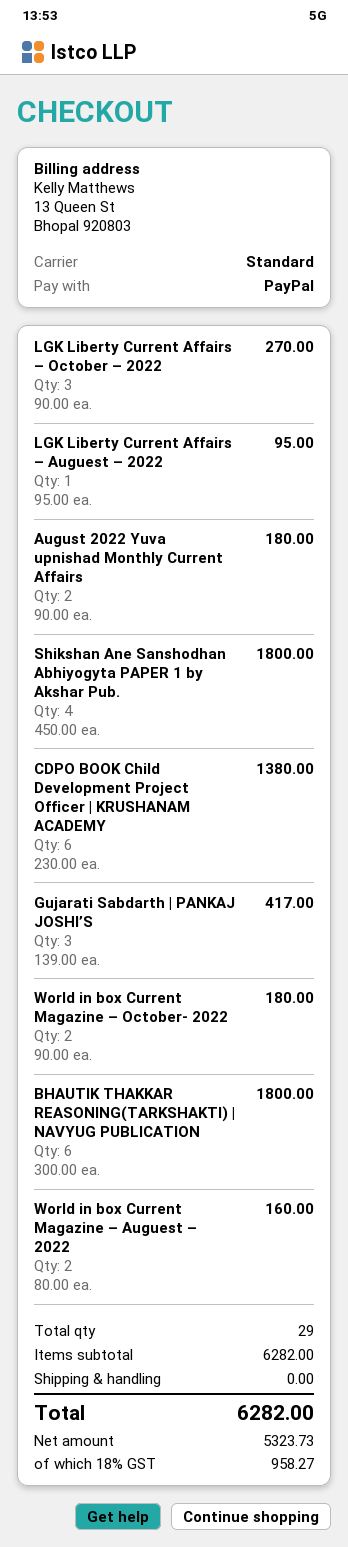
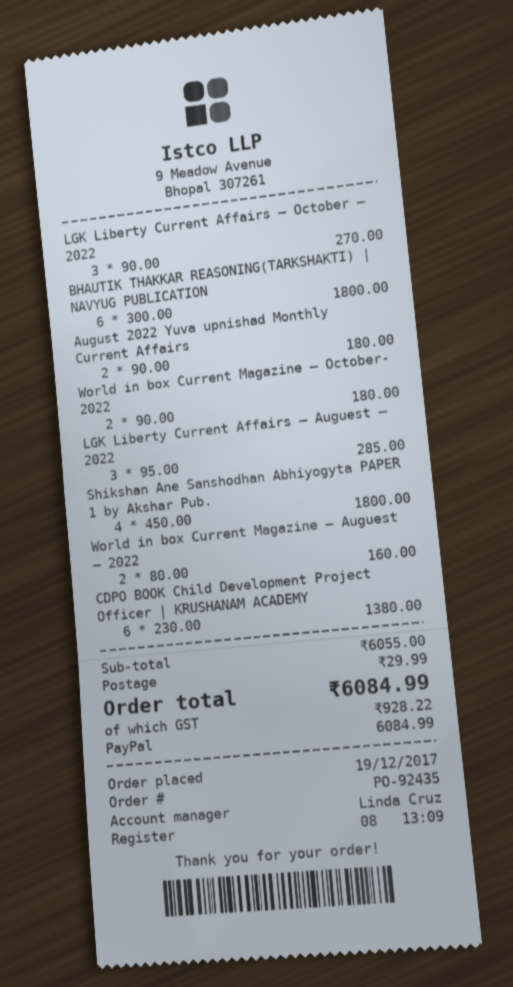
LGK Liberty Current Affairs – Auguest – 2022: 1 x 95.00 = 95.00 -> 3 x 95.00 = 285.00
Gujarati Sabdarth | PANKAJ JOSHI’S: 3 x 139.00 = 417.00 -> none
subtotal: 6282.00 -> 6055.00
shipping: 0.00 -> 29.99
tax: 958.27 -> 928.22
total: 6282.00 -> 6084.99

